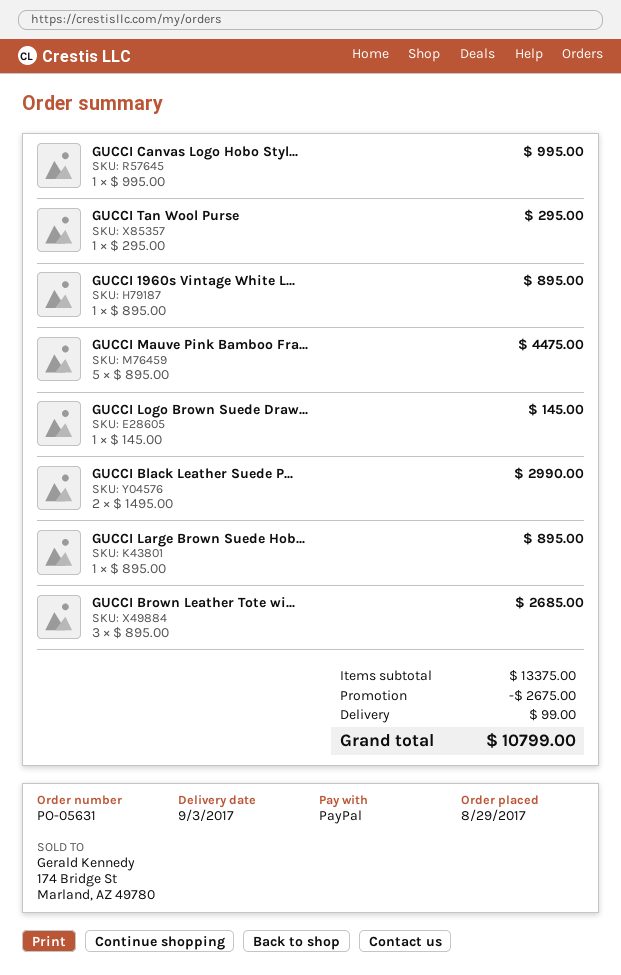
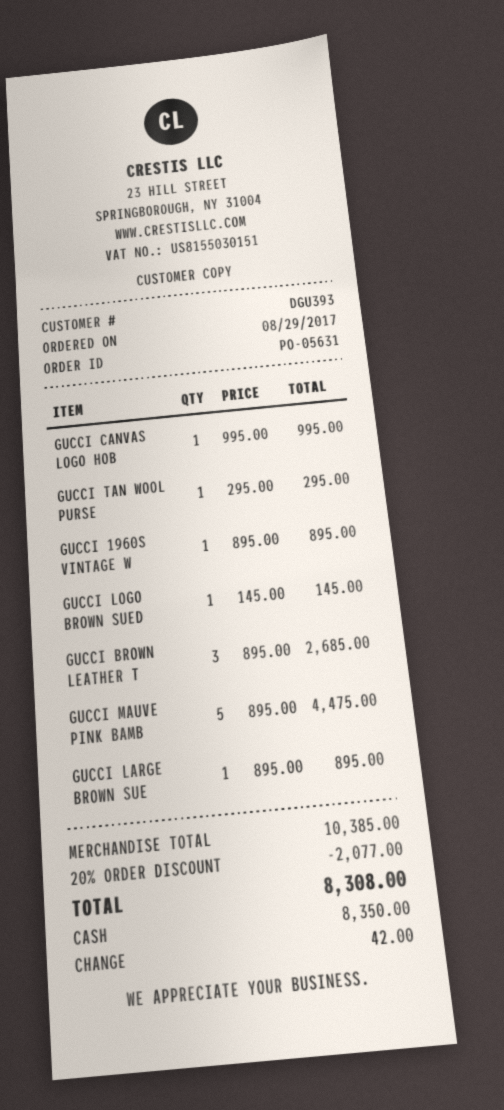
payment method: PayPal -> cash
GUCCI Black Leather Suede P...: 2 x 1495.00 = 2990.00 -> none
subtotal: 13375.00 -> 10385.00
discount: 2675.00 -> 2077.00
shipping: 99.00 -> none
total: 10799.00 -> 8308.00

